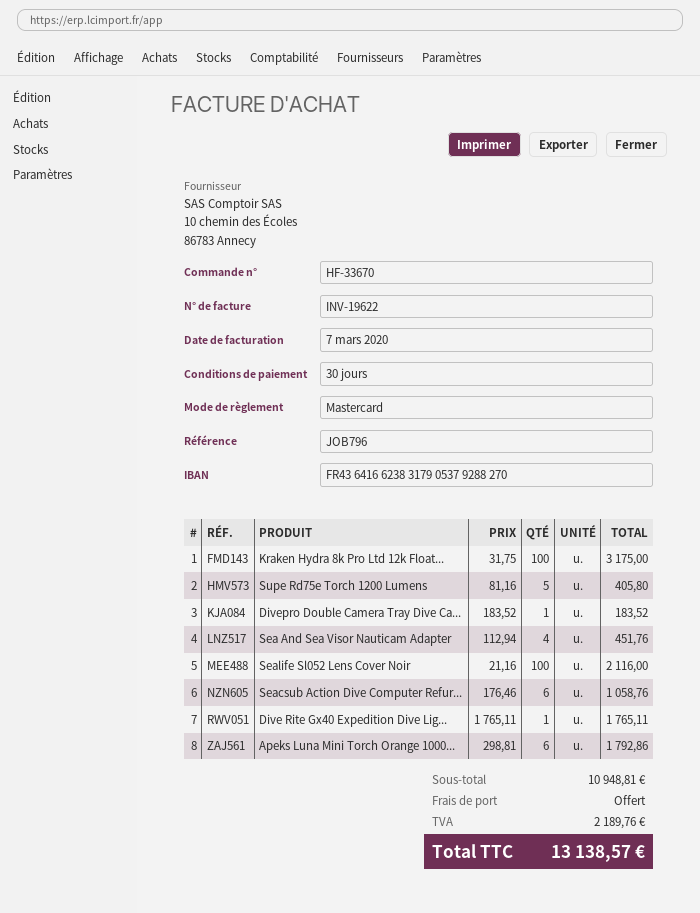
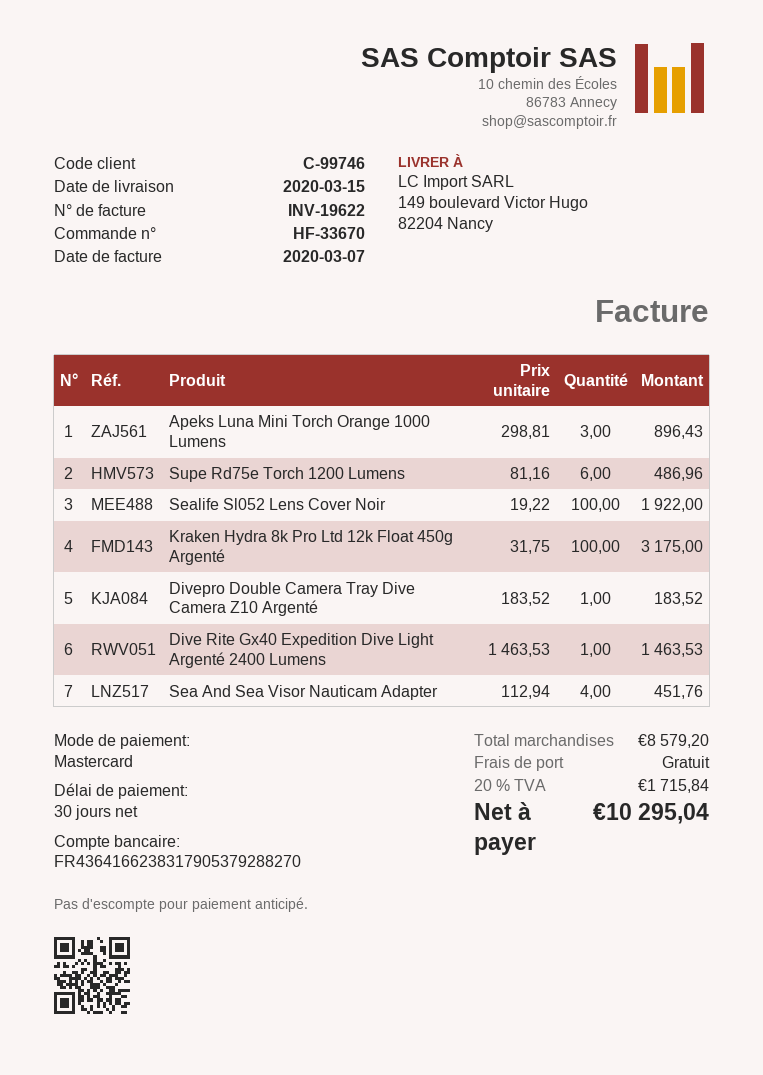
Supe Rd75e Torch 1200 Lumens: 5 x 81.16 = 405.80 -> 6 x 81.16 = 486.96
Sealife Sl052 Lens Cover Noir: 100 x 21.16 = 2116.00 -> 100 x 19.22 = 1922.00
Seacsub Action Dive Computer Refur...: 6 x 176.46 = 1058.76 -> none
Dive Rite Gx40 Expedition Dive Lig...: 1 x 1765.11 = 1765.11 -> 1 x 1463.53 = 1463.53
Apeks Luna Mini Torch Orange 1000...: 6 x 298.81 = 1792.86 -> 3 x 298.81 = 896.43
subtotal: 10948.81 -> 8579.20
tax: 2189.76 -> 1715.84
total: 13138.57 -> 10295.04

